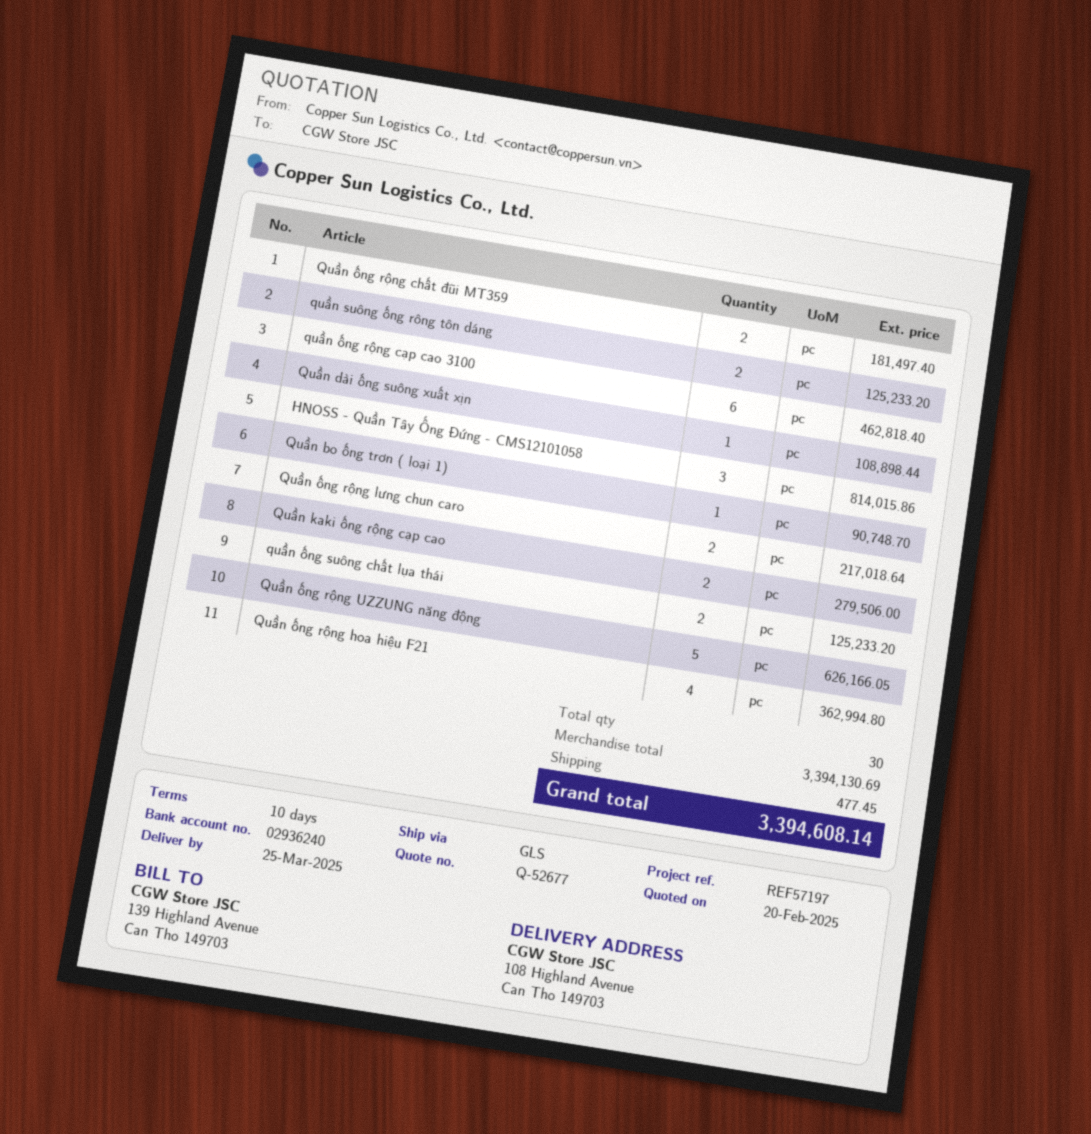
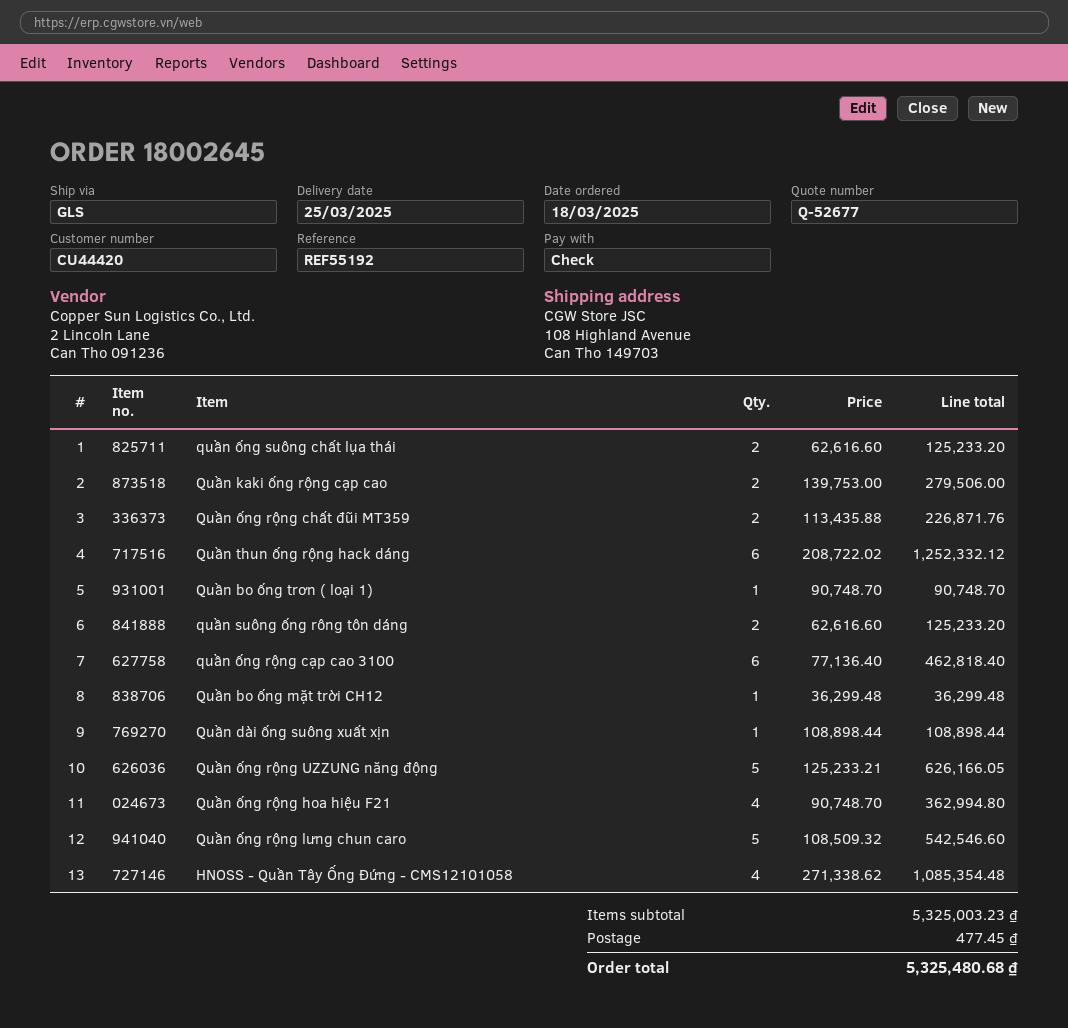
reference: REF57197 -> REF55192
Quần ống rộng chất đũi MT359: 2 for 181497.40 -> 2 for 226871.76
HNOSS - Quần Tây Ống Đứng - CMS12101058: 3 for 814015.86 -> 4 for 1085354.48
Quần ống rộng lưng chun caro: 2 for 217018.64 -> 5 for 542546.60
Quần thun ống rộng hack dáng: none -> 6 for 1252332.12
Quần bo ống mặt trời CH12: none -> 1 for 36299.48
subtotal: 3394130.69 -> 5325003.23
total: 3394608.14 -> 5325480.68

